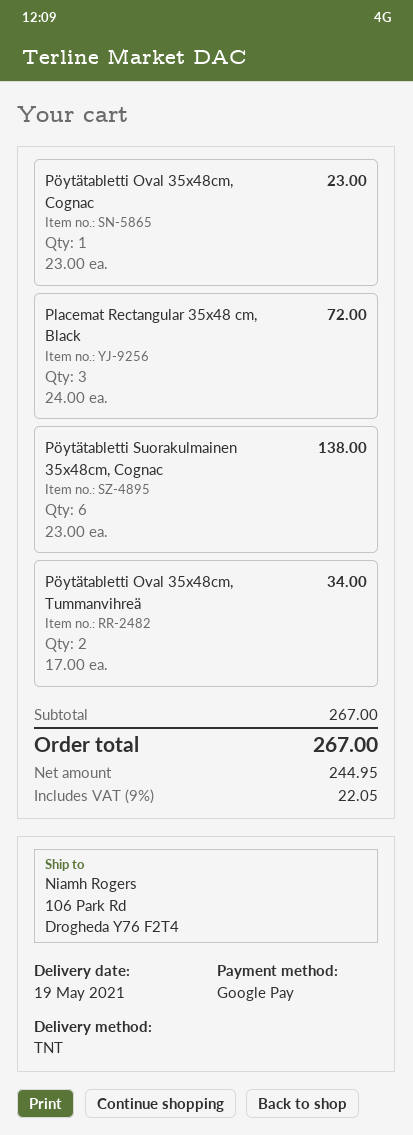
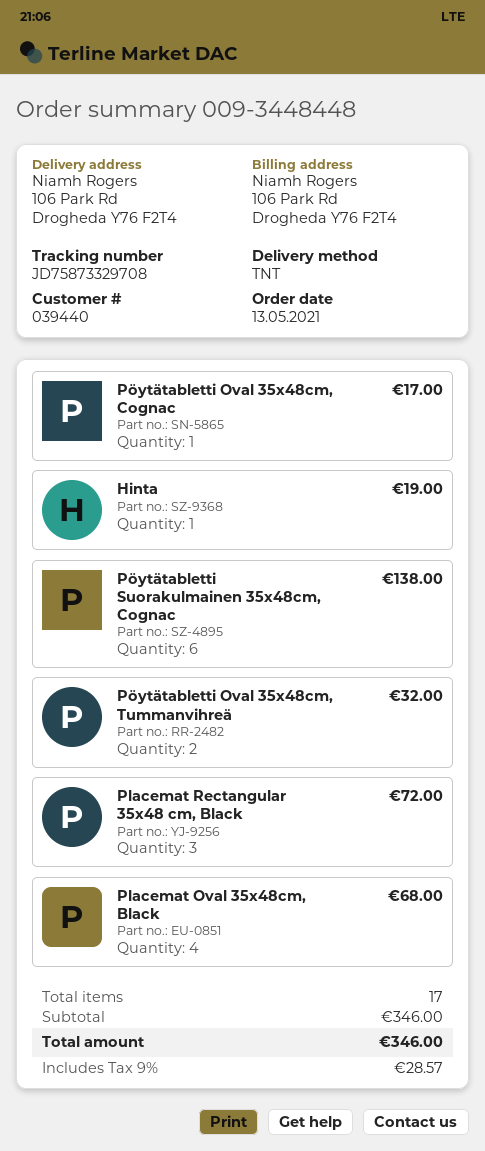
Pöytätabletti Oval 35x48cm, Cognac: 1 for 23.00 -> 1 for 17.00
Pöytätabletti Oval 35x48cm, Tummanvihreä: 2 for 34.00 -> 2 for 32.00
Hinta: none -> 1 for 19.00
Placemat Oval 35x48cm, Black: none -> 4 for 68.00
subtotal: 267.00 -> 346.00
tax: 9% = 22.05 -> 9% = 28.57
total: 267.00 -> 346.00

